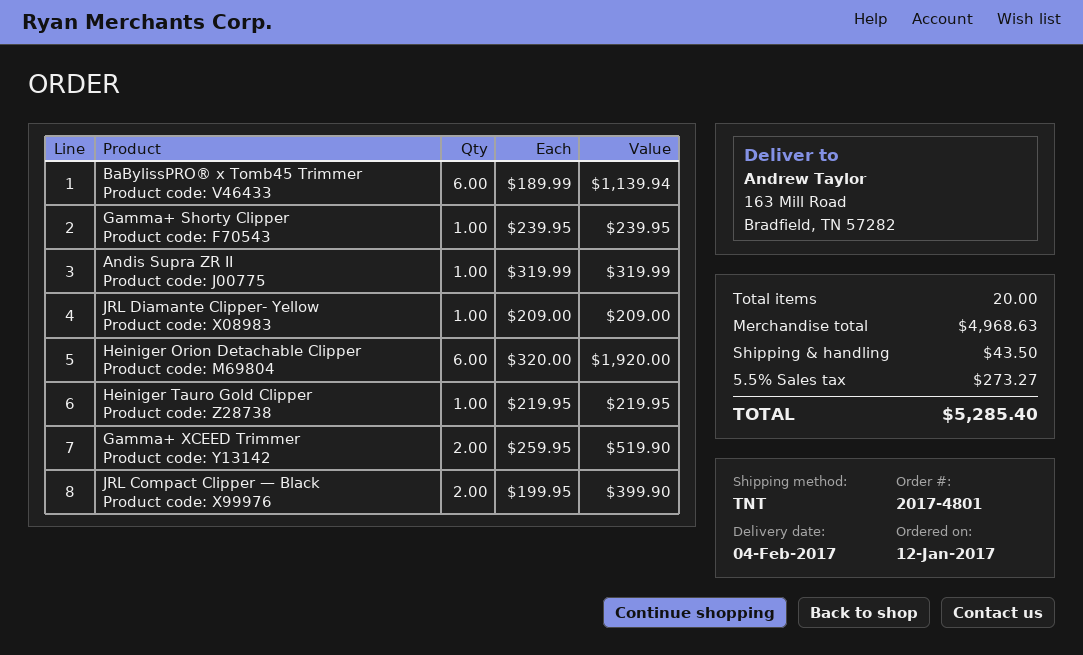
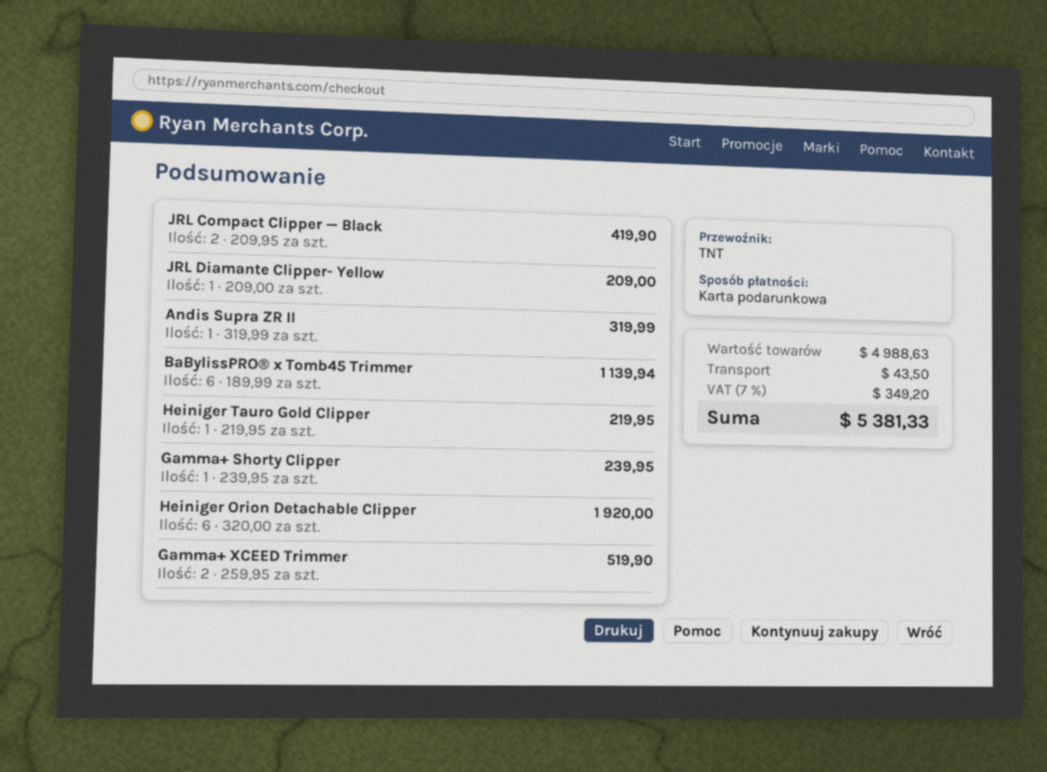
JRL Compact Clipper — Black: 2 x 199.95 = 399.90 -> 2 x 209.95 = 419.90
subtotal: 4968.63 -> 4988.63
tax: 5.5% = 273.27 -> 7% = 349.20
total: 5285.40 -> 5381.33

